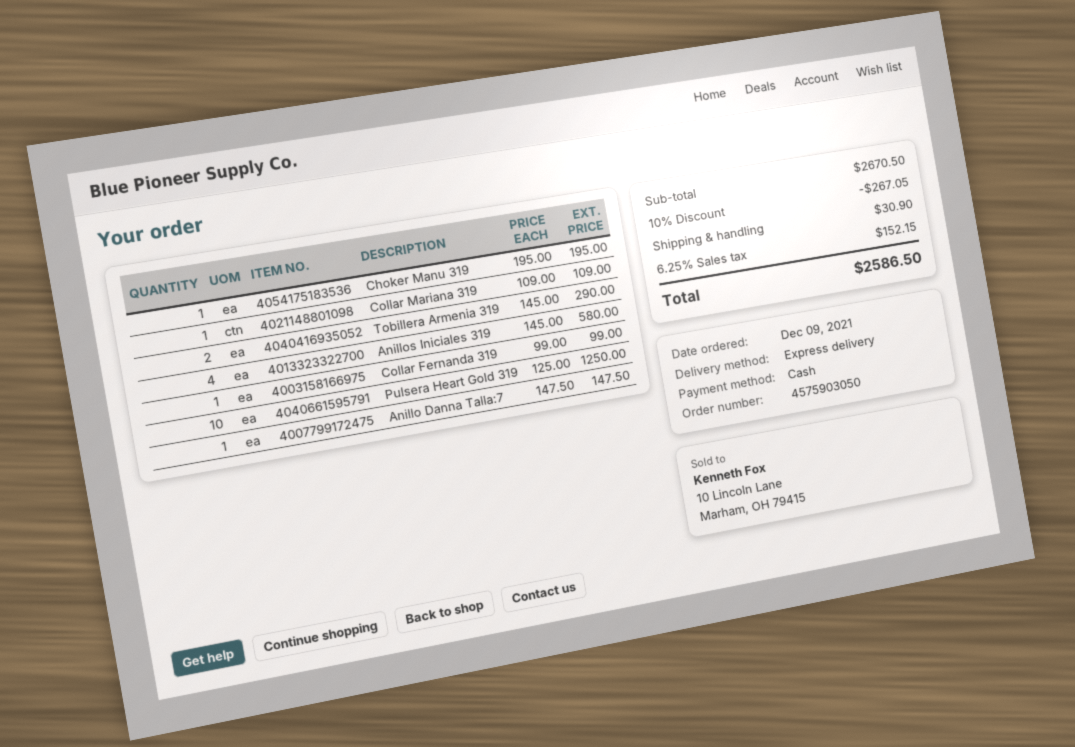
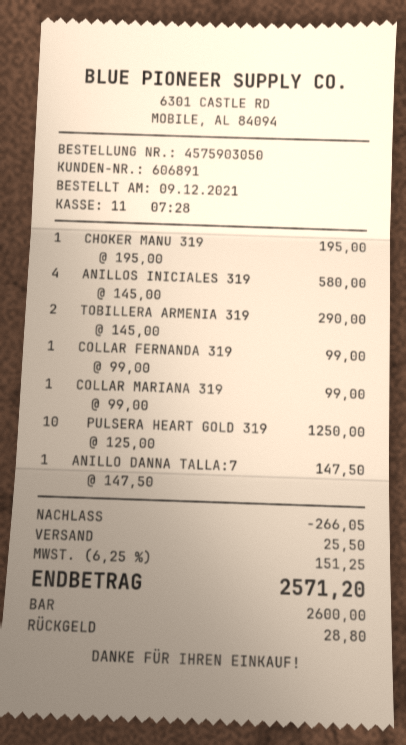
Collar Mariana 319: 1 x 109.00 = 109.00 -> 1 x 99.00 = 99.00
discount: 267.05 -> 266.05
shipping: 30.90 -> 25.50
tax: 6.25% = 152.15 -> 6.25% = 151.25
total: 2586.50 -> 2571.20

